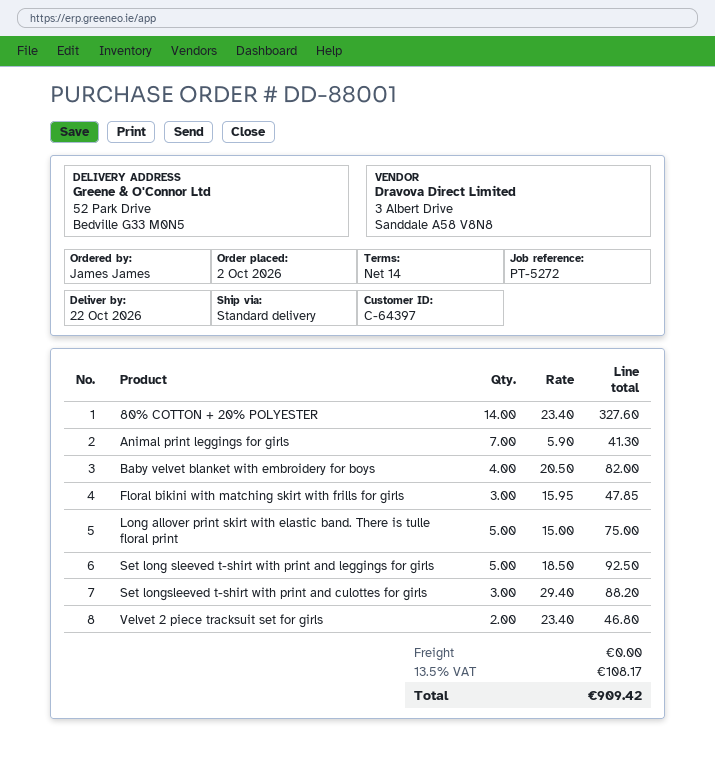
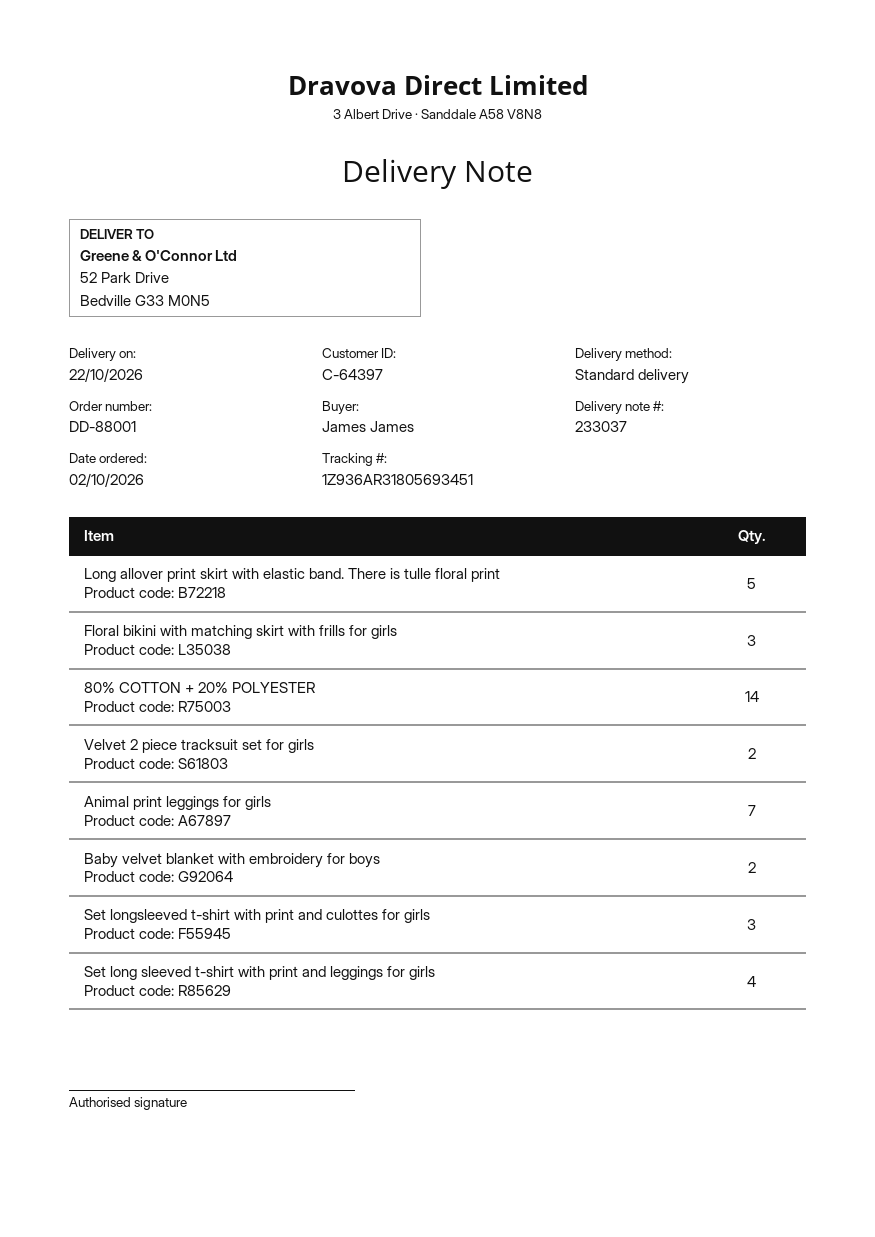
Baby velvet blanket with embroidery for boys: 4 -> 2
Set long sleeved t-shirt with print and leggings for girls: 5 -> 4

